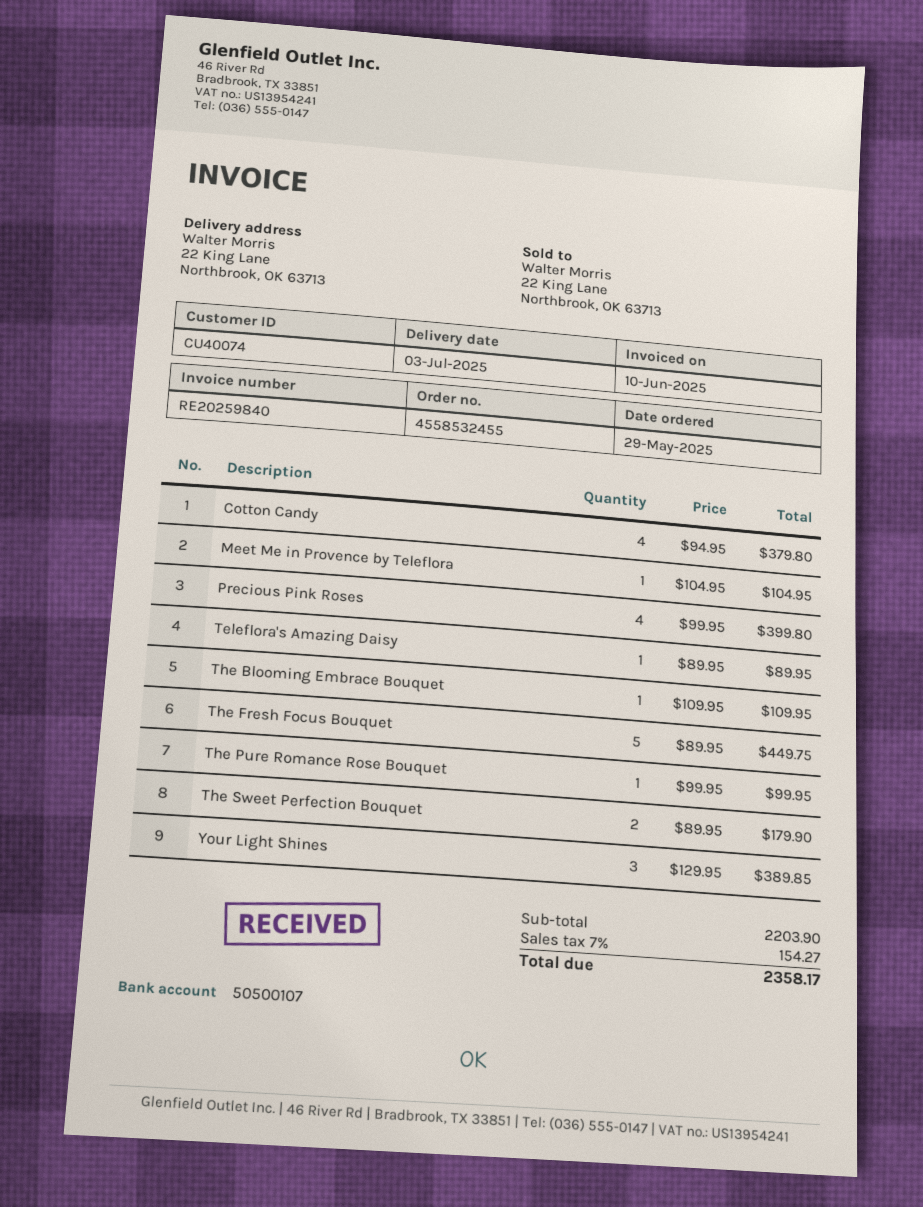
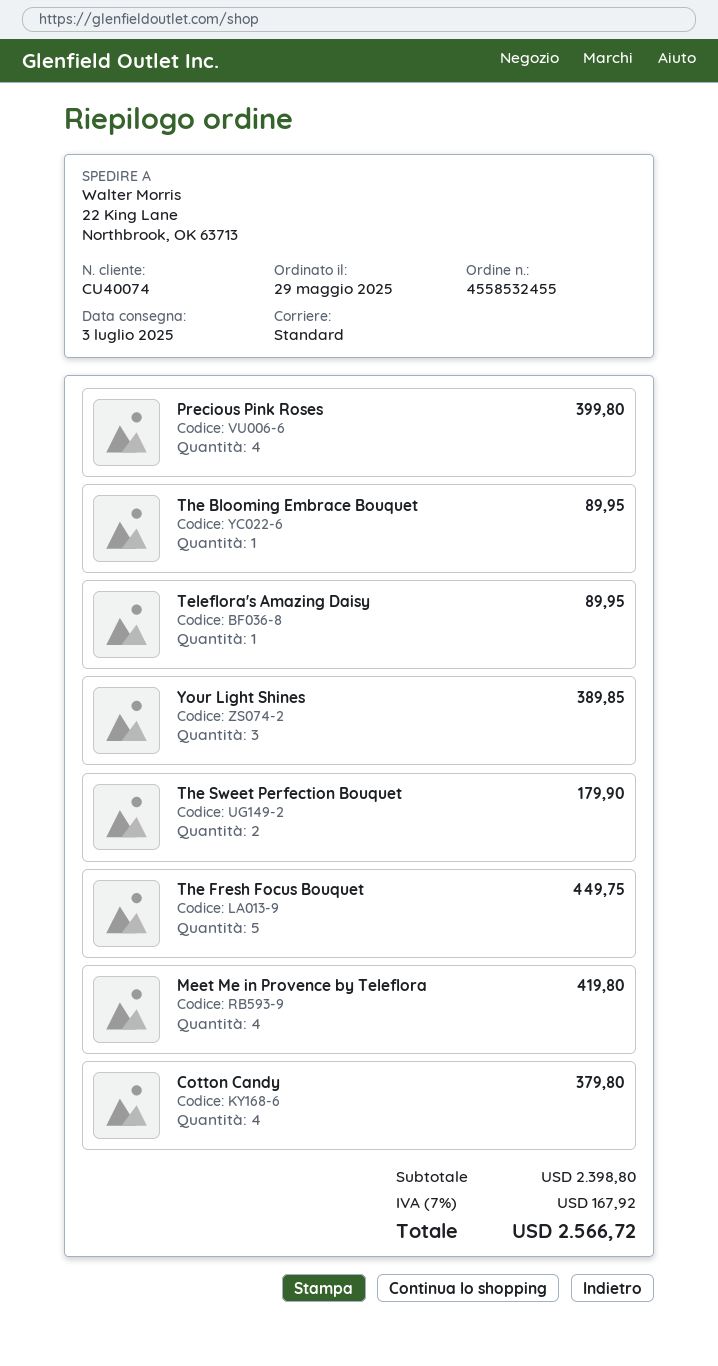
Meet Me in Provence by Teleflora: 1 for 104.95 -> 4 for 419.80
The Blooming Embrace Bouquet: 1 for 109.95 -> 1 for 89.95
The Pure Romance Rose Bouquet: 1 for 99.95 -> none
subtotal: 2203.90 -> 2398.80
tax: 7% = 154.27 -> 7% = 167.92
total: 2358.17 -> 2566.72

